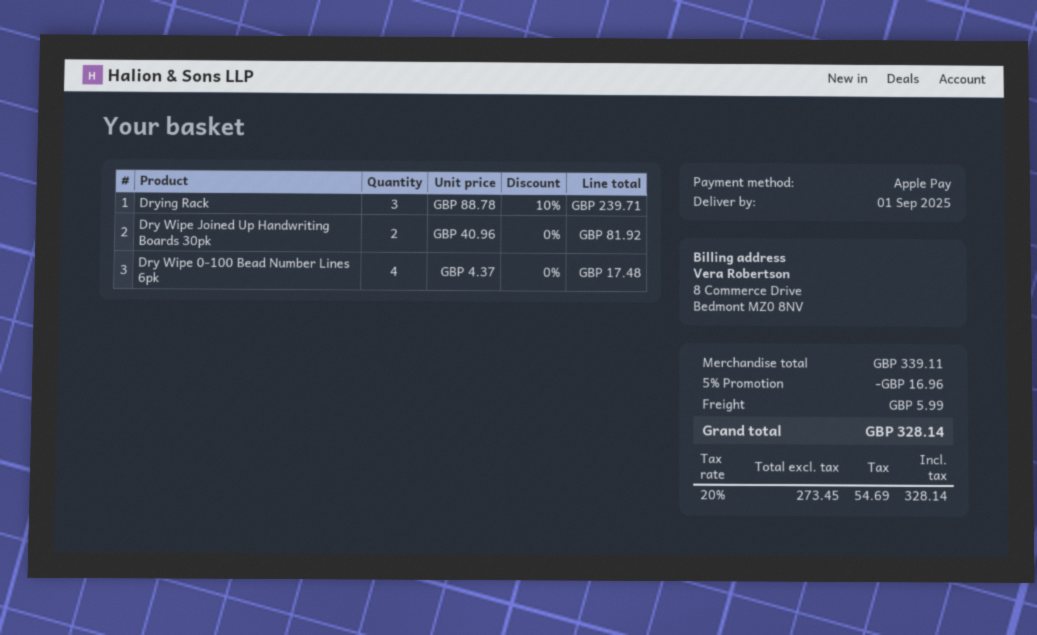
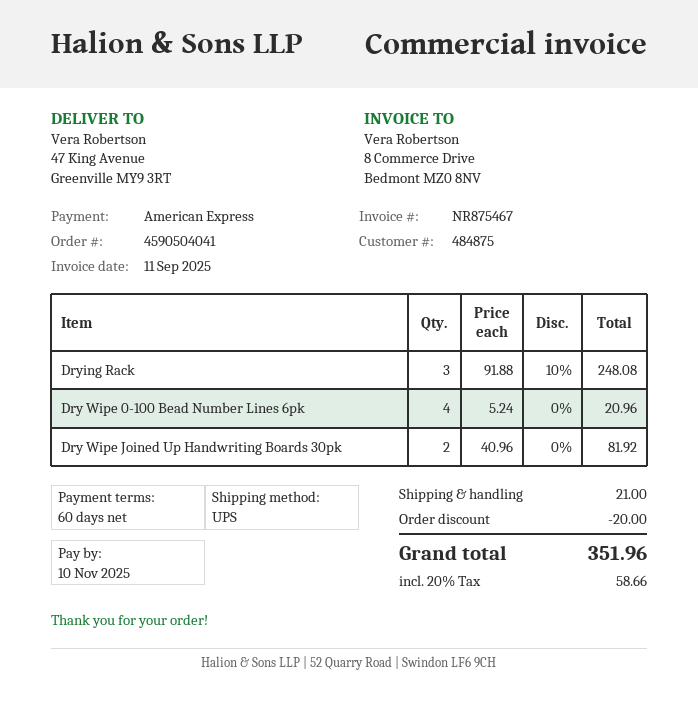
payment method: Apple Pay -> American Express
Drying Rack: 3 x 88.78 - 10% = 239.71 -> 3 x 91.88 - 10% = 248.08
Dry Wipe 0-100 Bead Number Lines 6pk: 4 x 4.37 = 17.48 -> 4 x 5.24 = 20.96
discount: 16.96 -> 20.00
shipping: 5.99 -> 21.00
tax: 20% = 54.69 -> 20% = 58.66
total: 328.14 -> 351.96

